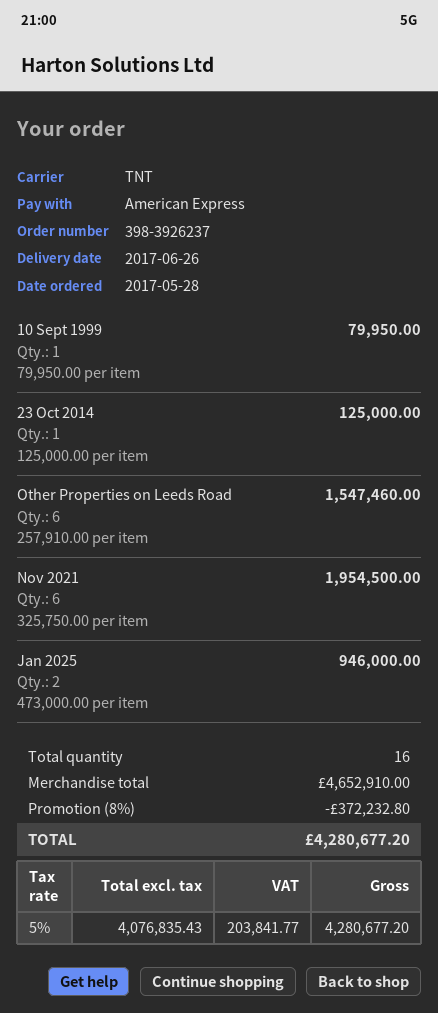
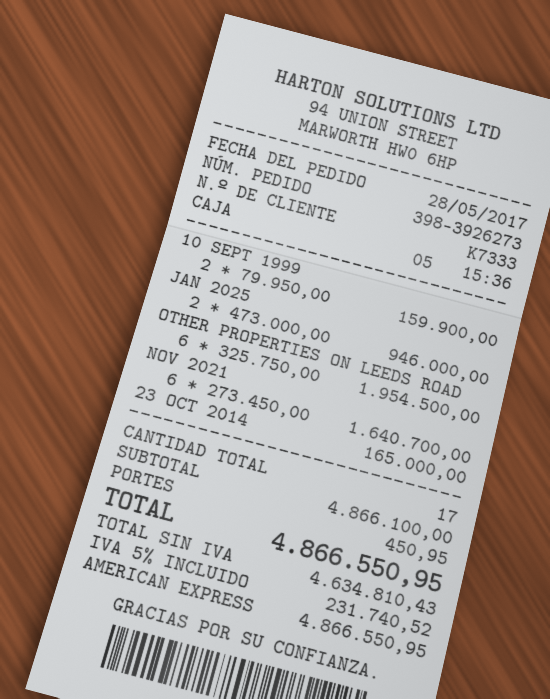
order number: 398-3926237 -> 398-3926273
10 Sept 1999: 1 x 79950.00 = 79950.00 -> 2 x 79950.00 = 159900.00
23 Oct 2014: 1 x 125000.00 = 125000.00 -> 1 x 165000.00 = 165000.00
Other Properties on Leeds Road: 6 x 257910.00 = 1547460.00 -> 6 x 325750.00 = 1954500.00
Nov 2021: 6 x 325750.00 = 1954500.00 -> 6 x 273450.00 = 1640700.00
total quantity: 16 -> 17
subtotal: 4652910.00 -> 4866100.00
discount: 8% = 372232.80 -> none
shipping: none -> 450.95
net: 4076835.43 -> 4634810.43
tax: 5% = 203841.77 -> 5% = 231740.52
total: 4280677.20 -> 4866550.95

